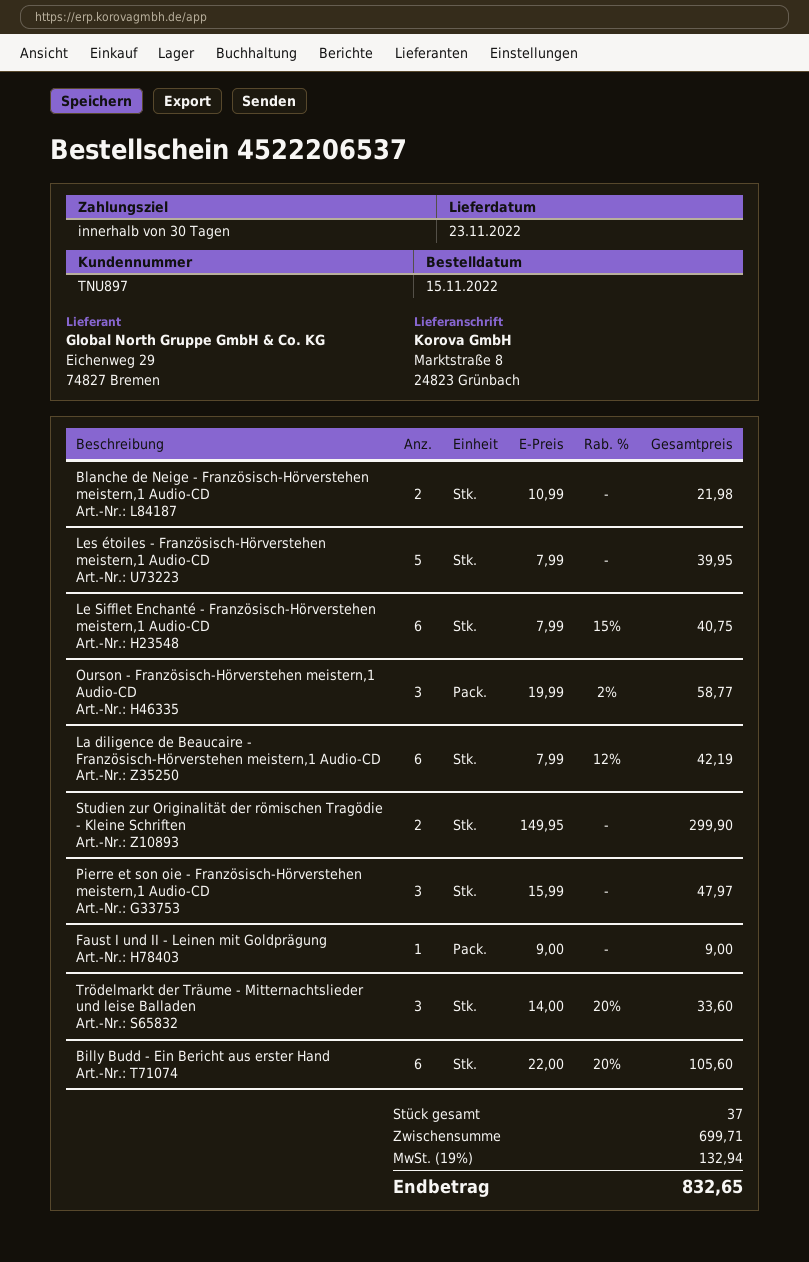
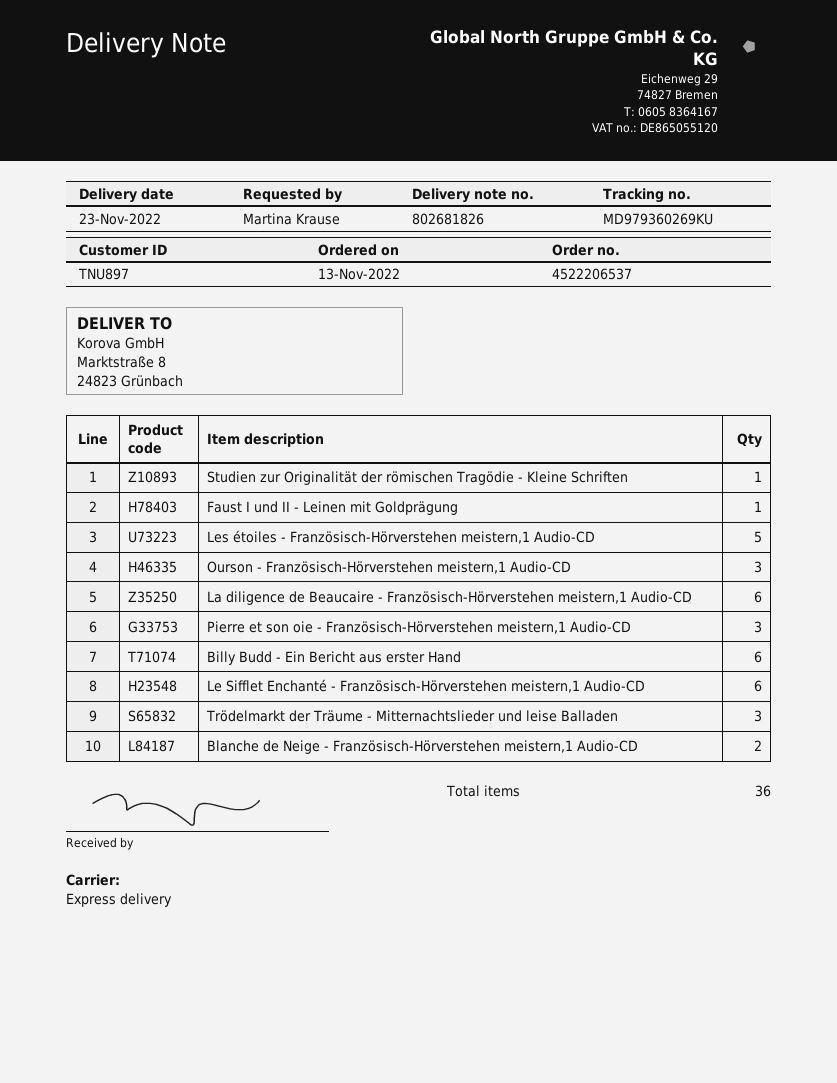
order date: 2022-11-15 -> 2022-11-13
Studien zur Originalität der römischen Tragödie - Kleine Schriften: 2 -> 1
total quantity: 37 -> 36

